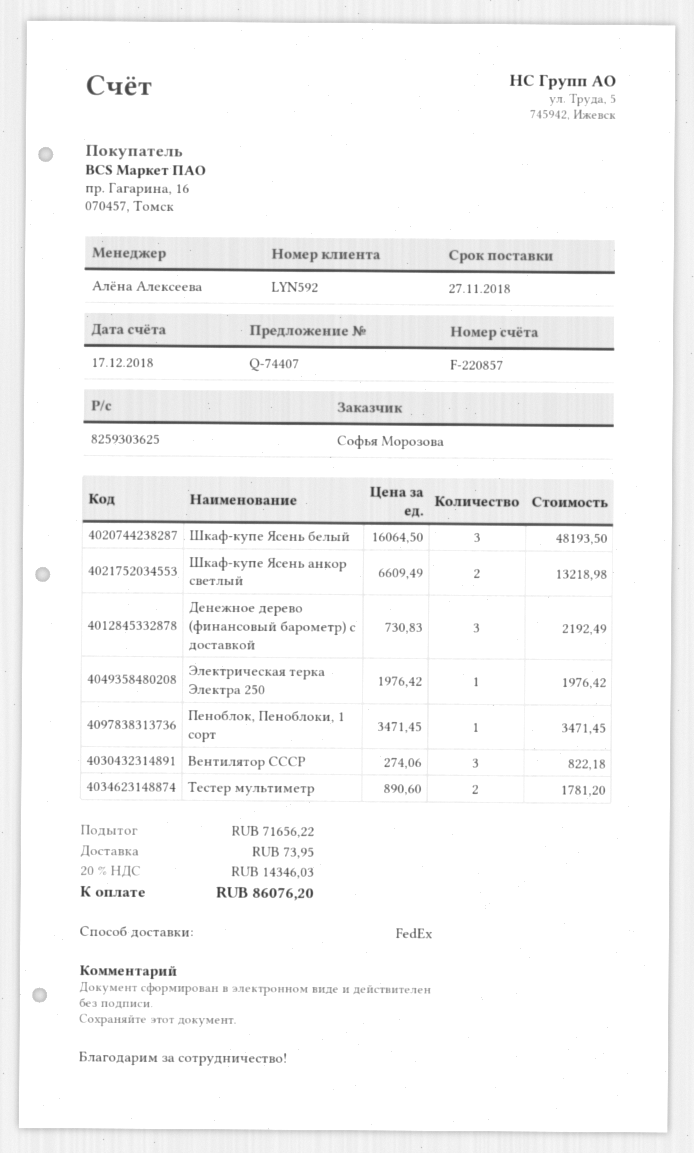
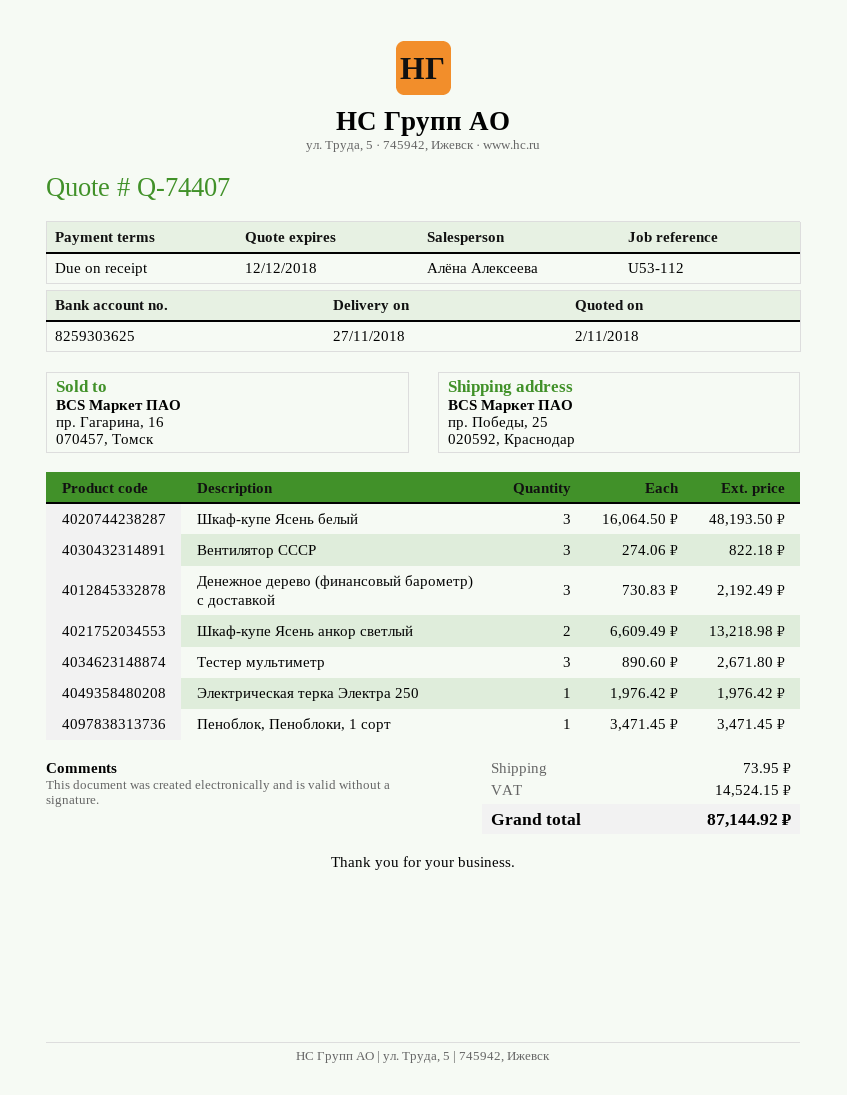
Тестер мультиметр: 2 x 890.60 = 1781.20 -> 3 x 890.60 = 2671.80
tax: 14346.03 -> 14524.15
total: 86076.20 -> 87144.92

